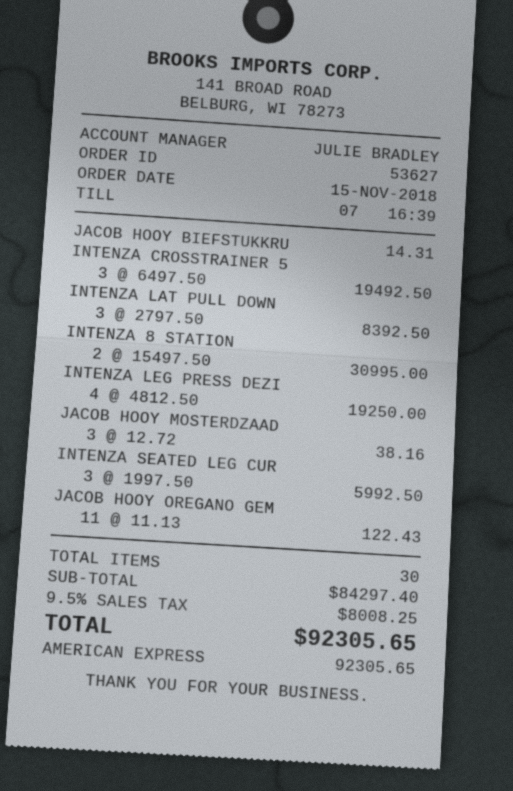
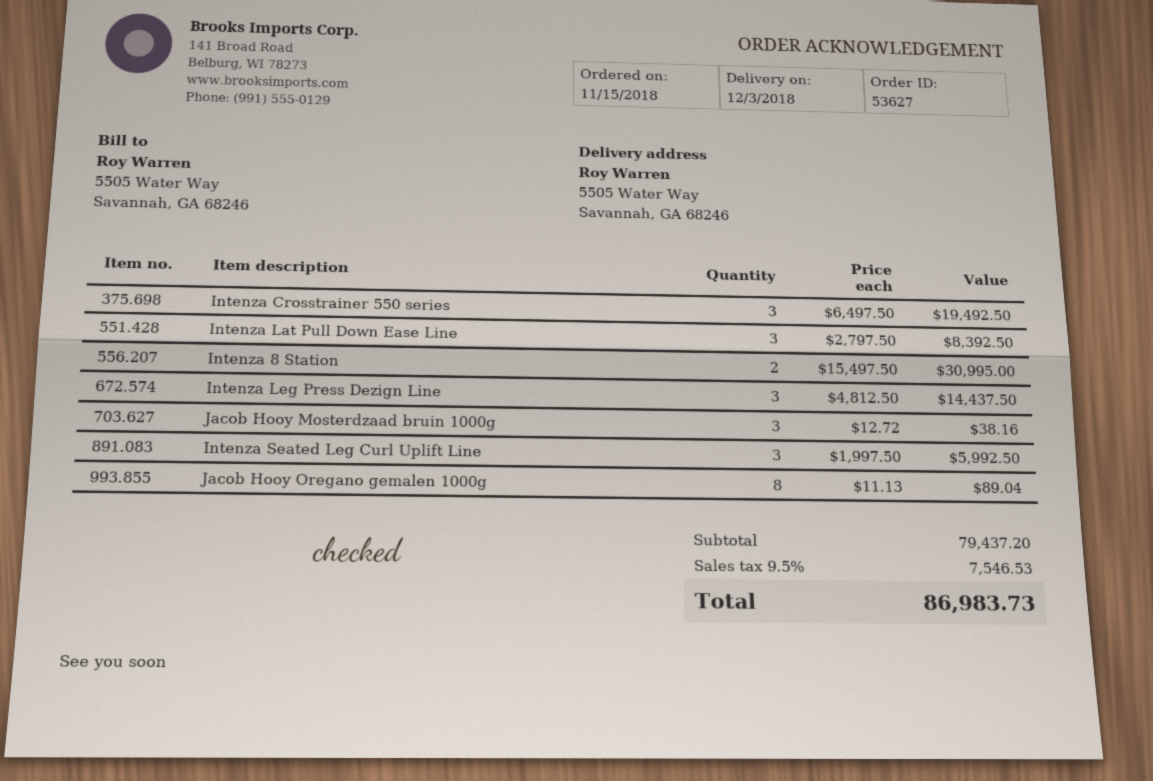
JACOB HOOY BIEFSTUKKRU: 1 x 14.31 = 14.31 -> none
INTENZA LEG PRESS DEZI: 4 x 4812.50 = 19250.00 -> 3 x 4812.50 = 14437.50
JACOB HOOY OREGANO GEM: 11 x 11.13 = 122.43 -> 8 x 11.13 = 89.04
subtotal: 84297.40 -> 79437.20
tax: 9.5% = 8008.25 -> 9.5% = 7546.53
total: 92305.65 -> 86983.73

